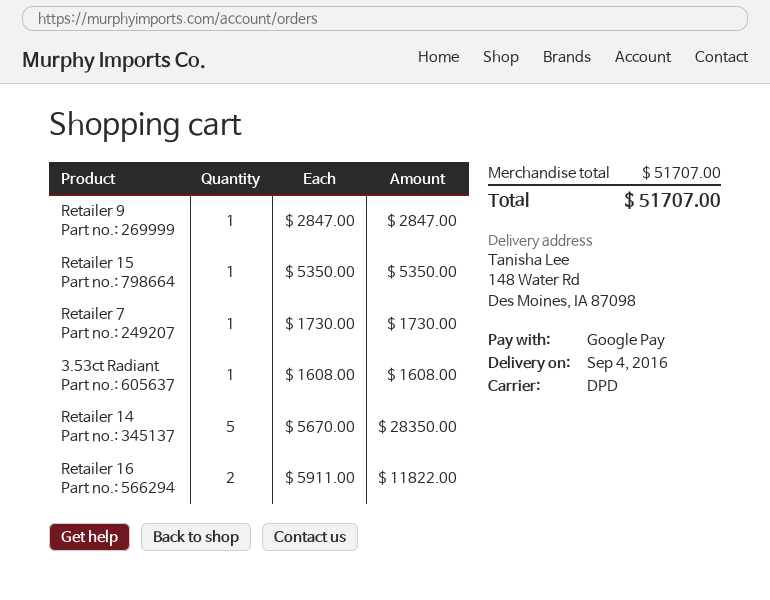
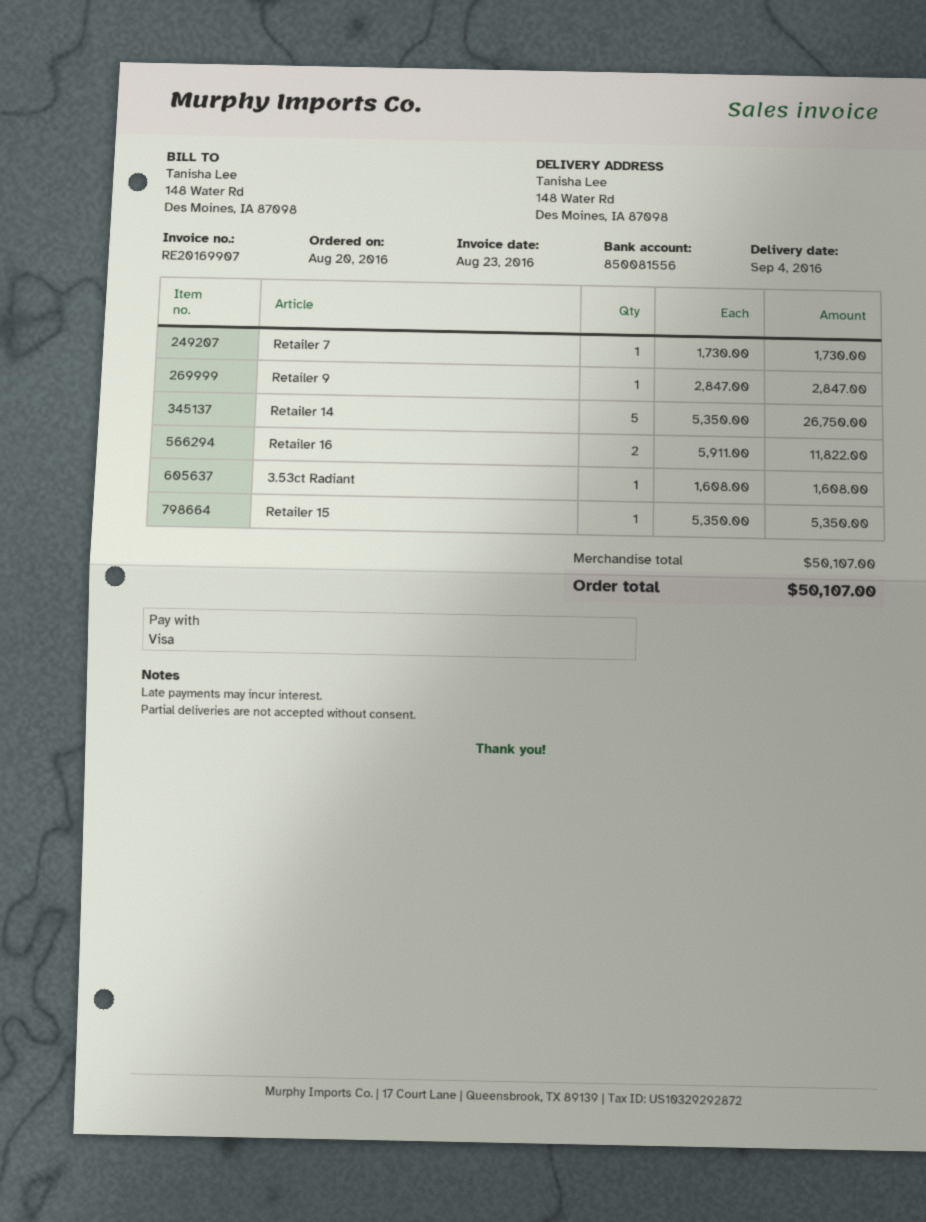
payment method: Google Pay -> Visa
Retailer 14: 5 x 5670.00 = 28350.00 -> 5 x 5350.00 = 26750.00
subtotal: 51707.00 -> 50107.00
total: 51707.00 -> 50107.00

